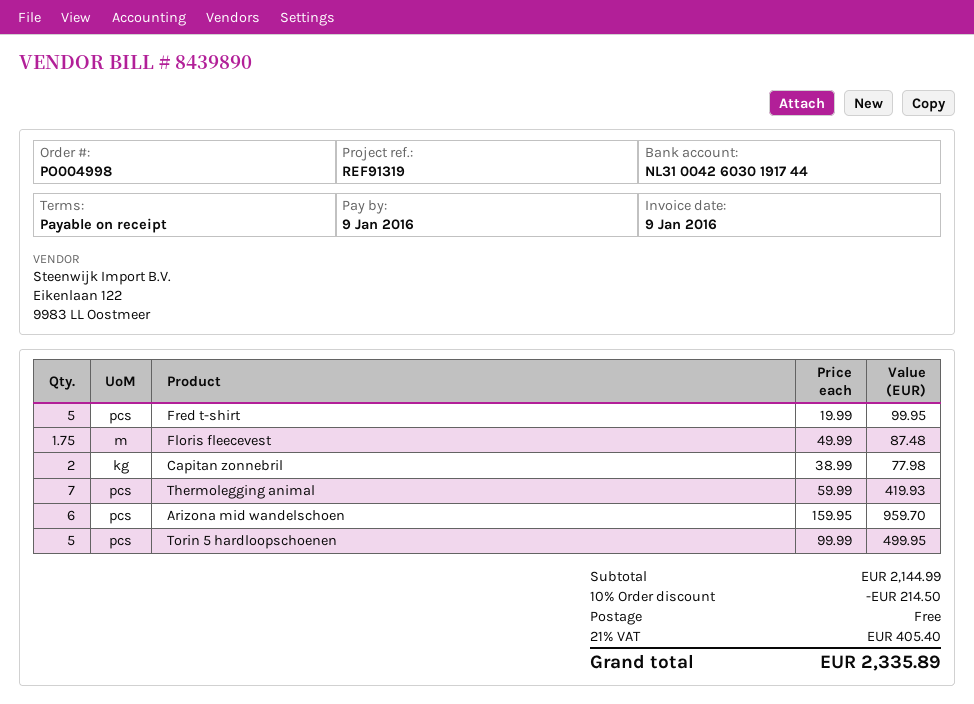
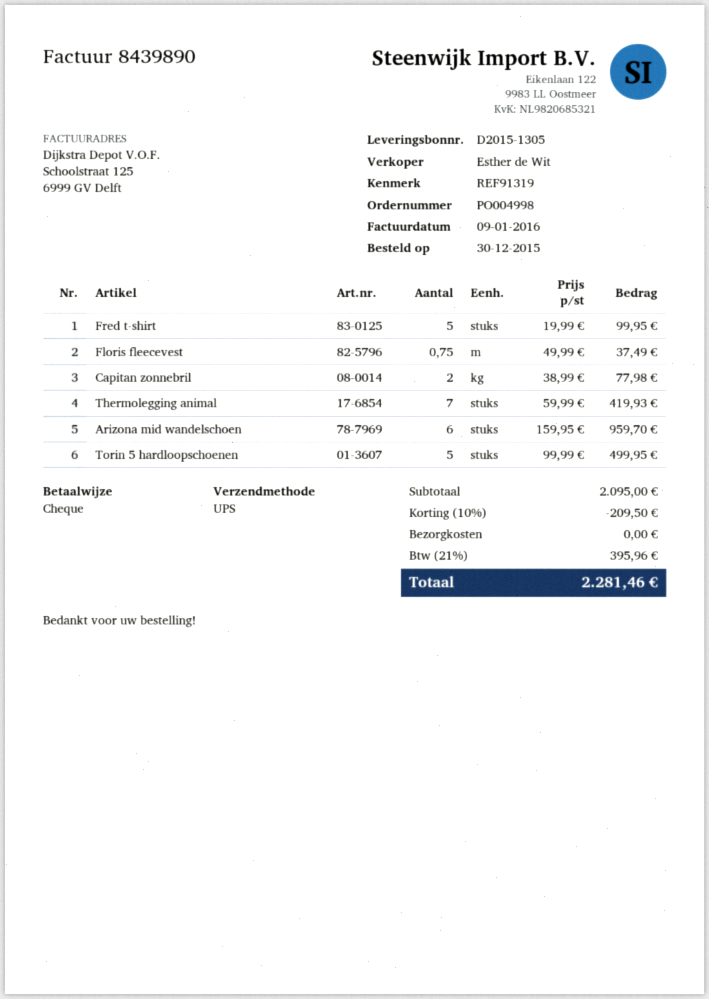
Floris fleecevest: 1.75 x 49.99 = 87.48 -> 0.75 x 49.99 = 37.49
subtotal: 2144.99 -> 2095.00
discount: 10% = 214.50 -> 10% = 209.50
tax: 21% = 405.40 -> 21% = 395.96
total: 2335.89 -> 2281.46

